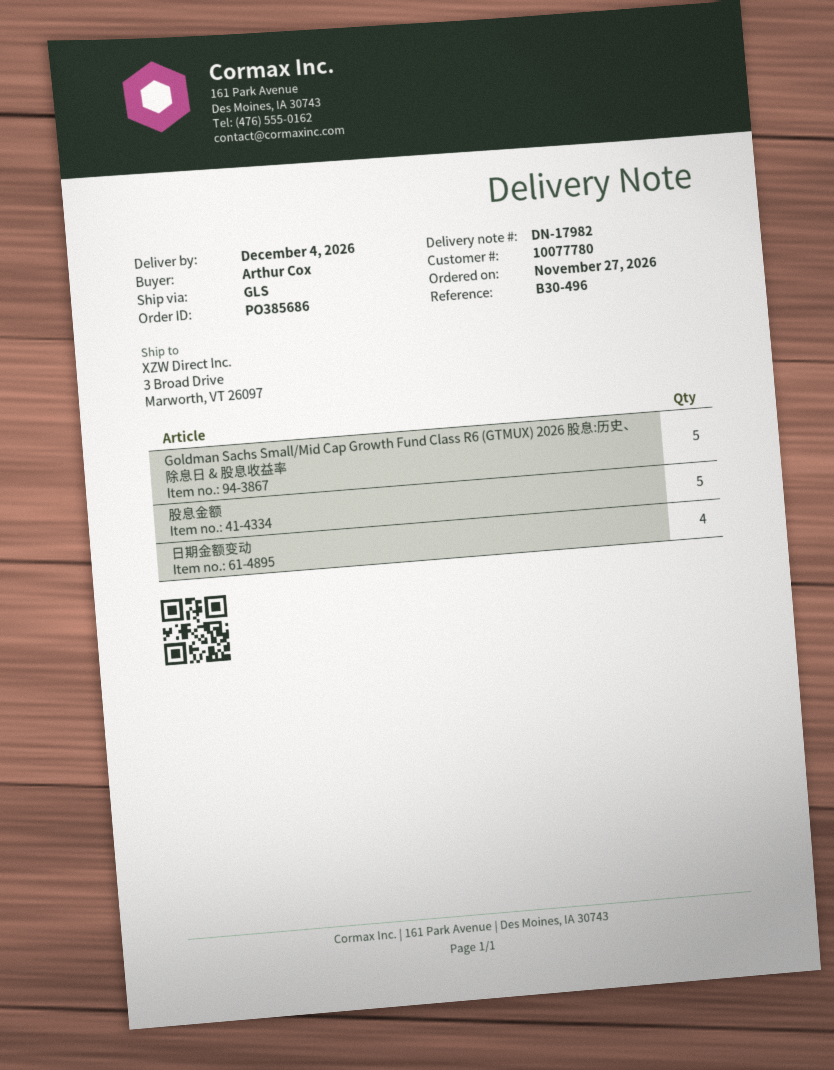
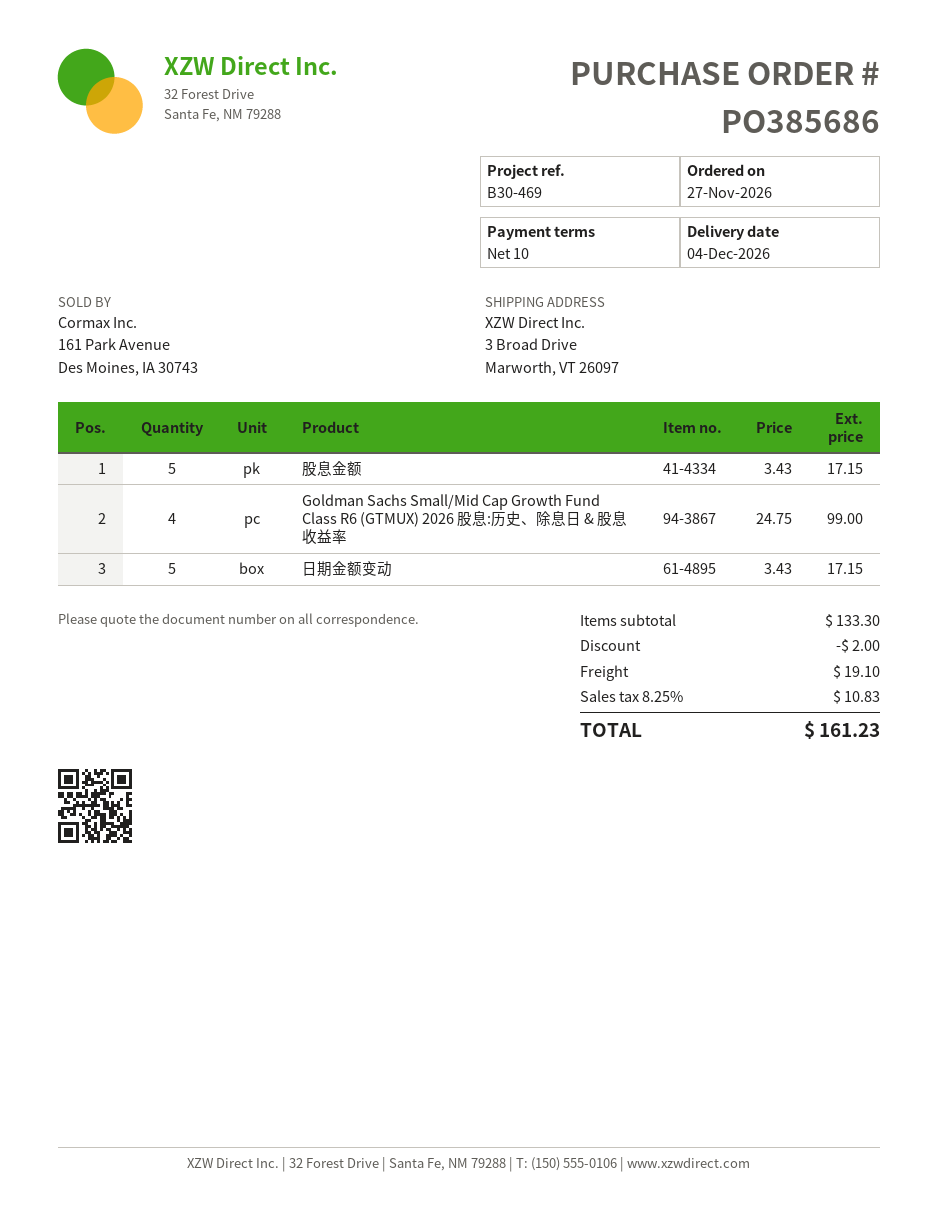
reference: B30-496 -> B30-469
Goldman Sachs Small/Mid Cap Growth Fund Class R6 (GTMUX) 2026 股息:历史、除息日 & 股息收益率: 5 -> 4
日期金额变动: 4 -> 5

